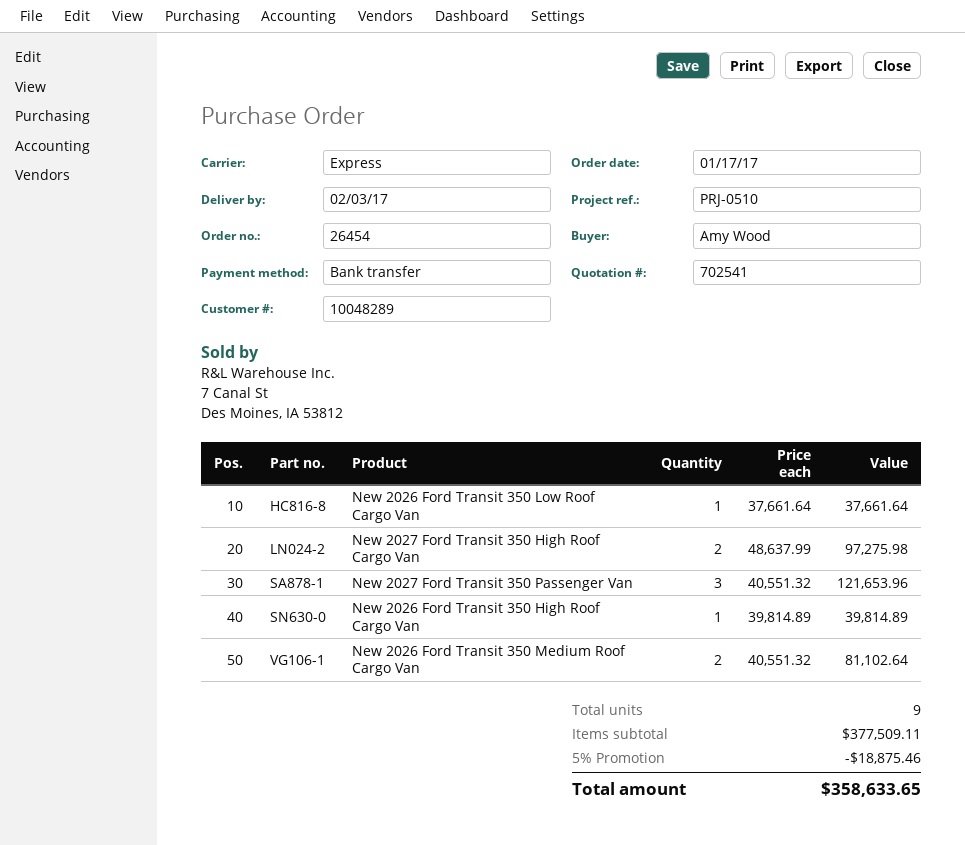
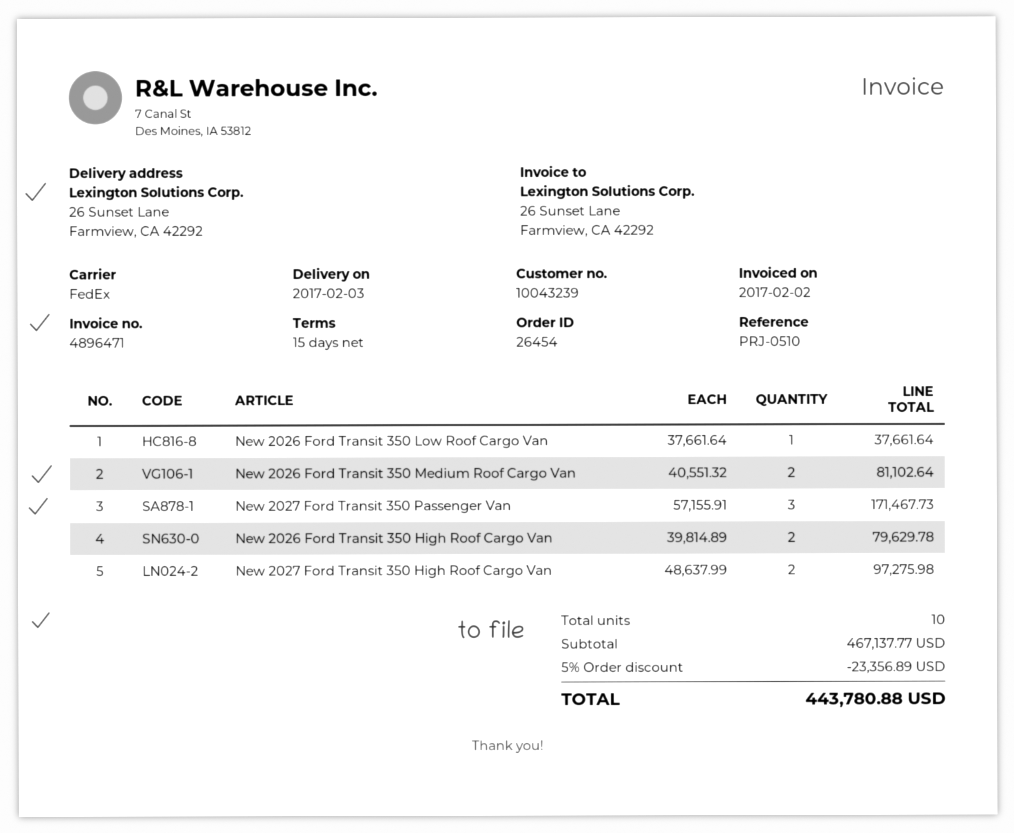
customer number: 10048289 -> 10043239
shipping method: express -> FedEx
New 2027 Ford Transit 350 Passenger Van: 3 x 40551.32 = 121653.96 -> 3 x 57155.91 = 171467.73
New 2026 Ford Transit 350 High Roof Cargo Van: 1 x 39814.89 = 39814.89 -> 2 x 39814.89 = 79629.78
total quantity: 9 -> 10
subtotal: 377509.11 -> 467137.77
discount: 5% = 18875.46 -> 5% = 23356.89
total: 358633.65 -> 443780.88

